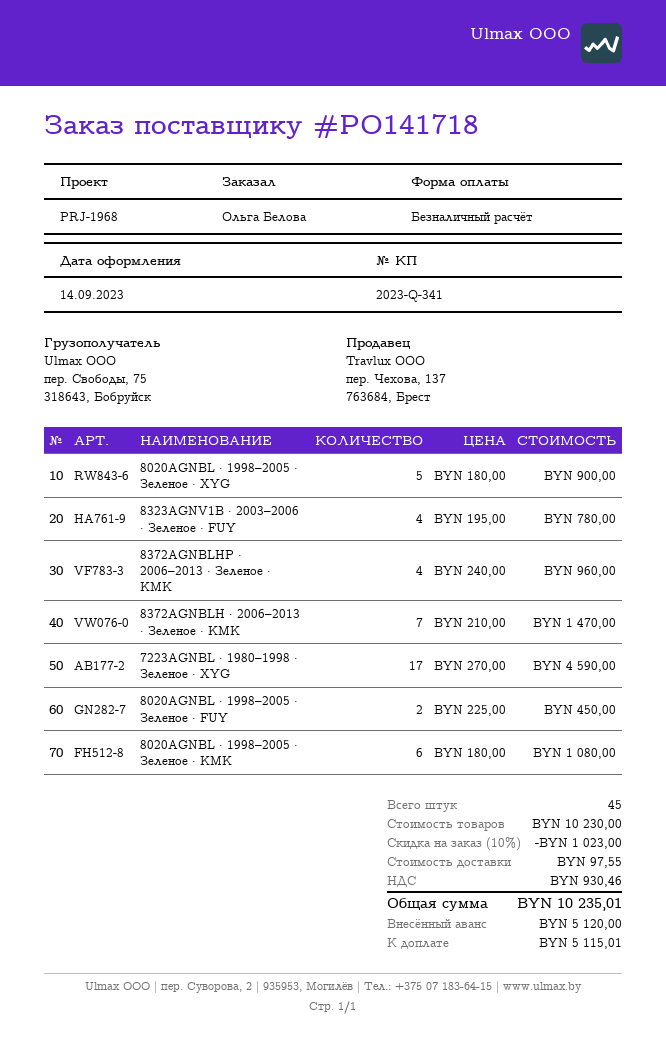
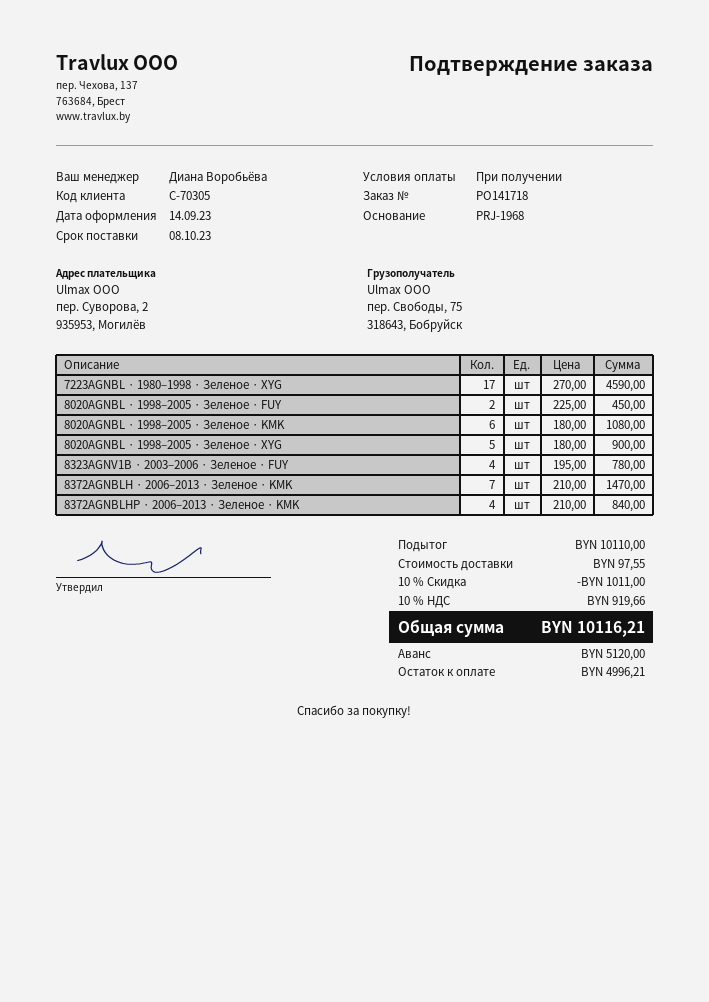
8372AGNBLHP · 2006–2013 · Зеленое · KMK: 4 x 240.00 = 960.00 -> 4 x 210.00 = 840.00
subtotal: 10230.00 -> 10110.00
discount: 10% = 1023.00 -> 10% = 1011.00
tax: 930.46 -> 919.66
total: 10235.01 -> 10116.21
balance: 5115.01 -> 4996.21

